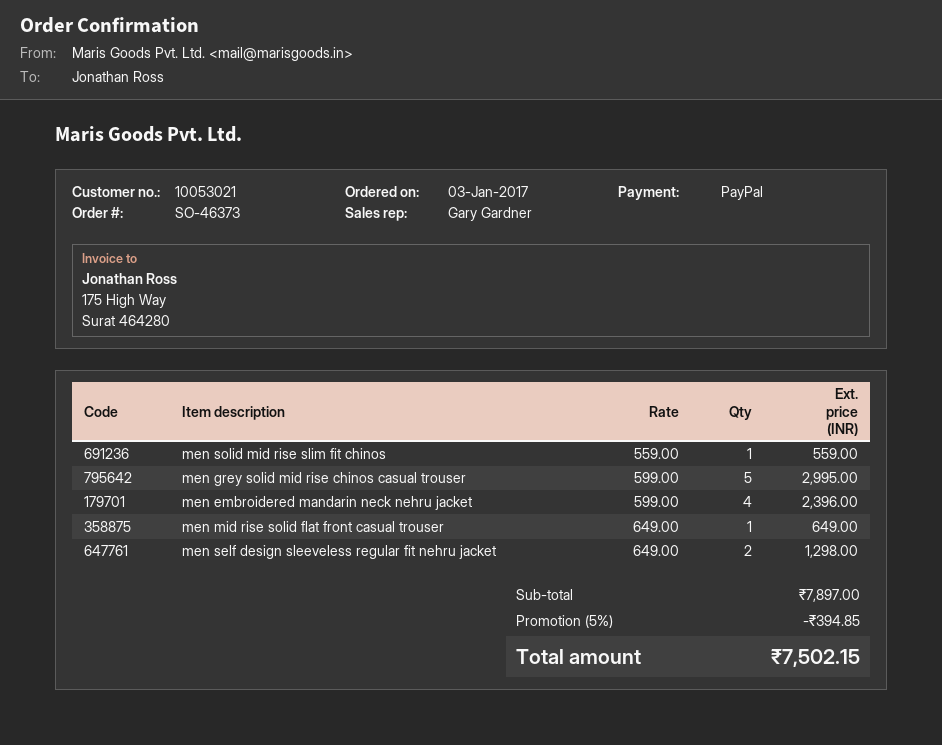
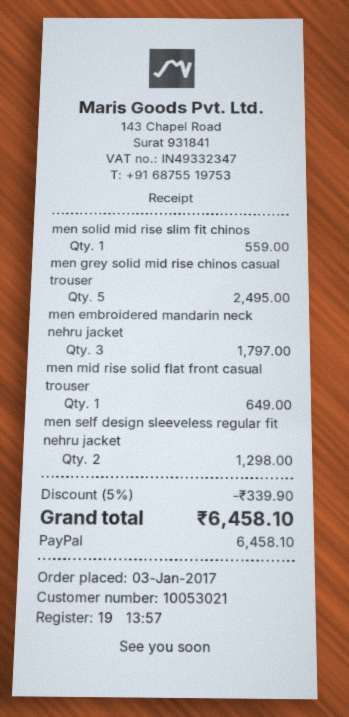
men grey solid mid rise chinos casual trouser: 5 for 2995.00 -> 5 for 2495.00
men embroidered mandarin neck nehru jacket: 4 for 2396.00 -> 3 for 1797.00
discount: 5% = 394.85 -> 5% = 339.90
total: 7502.15 -> 6458.10

